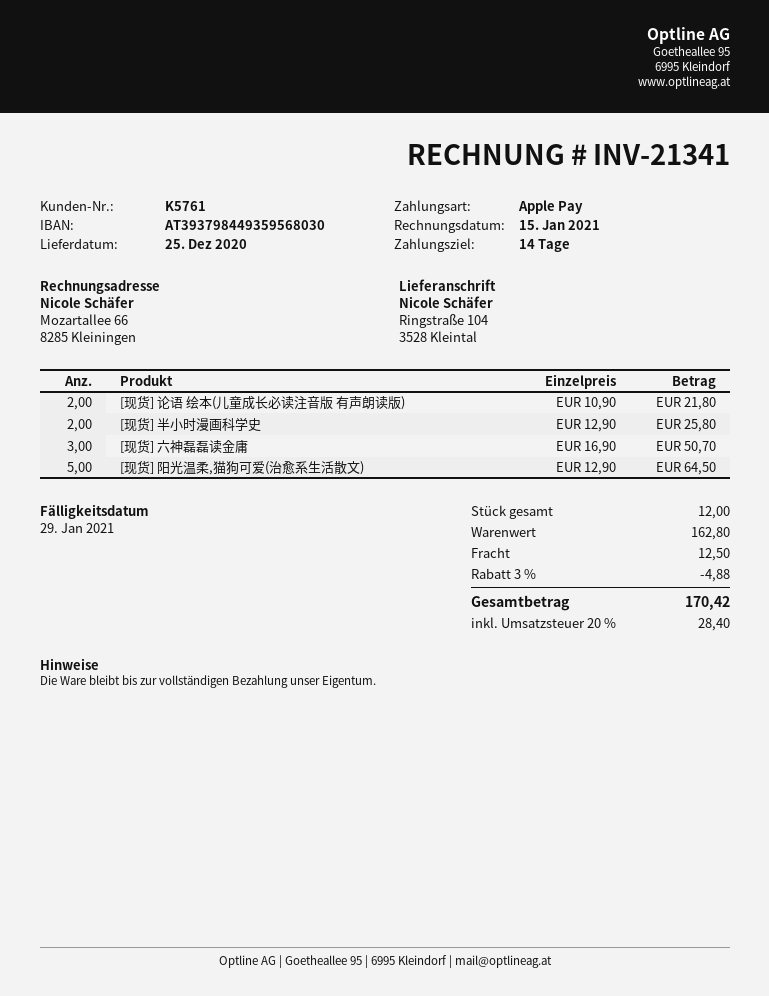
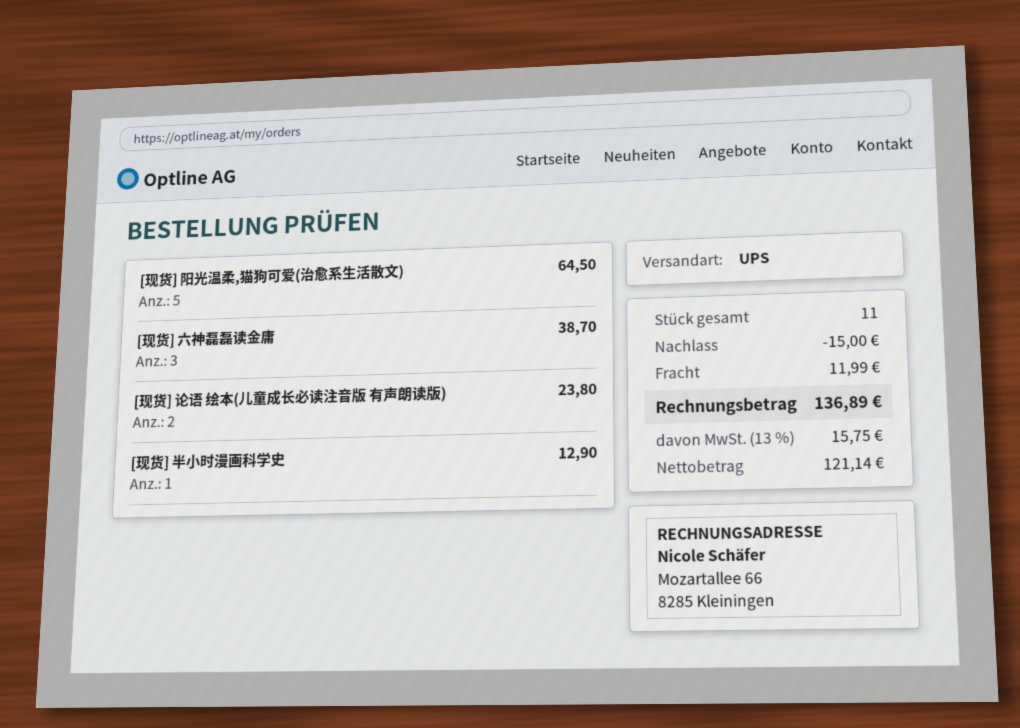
[现货] 论语 绘本(儿童成长必读注音版 有声朗读版): 2 for 21.80 -> 2 for 23.80
[现货] 半小时漫画科学史: 2 for 25.80 -> 1 for 12.90
[现货] 六神磊磊读金庸: 3 for 50.70 -> 3 for 38.70
total quantity: 12 -> 11
discount: 4.88 -> 15.00
shipping: 12.50 -> 11.99
tax: 20% = 28.40 -> 13% = 15.75
total: 170.42 -> 136.89

